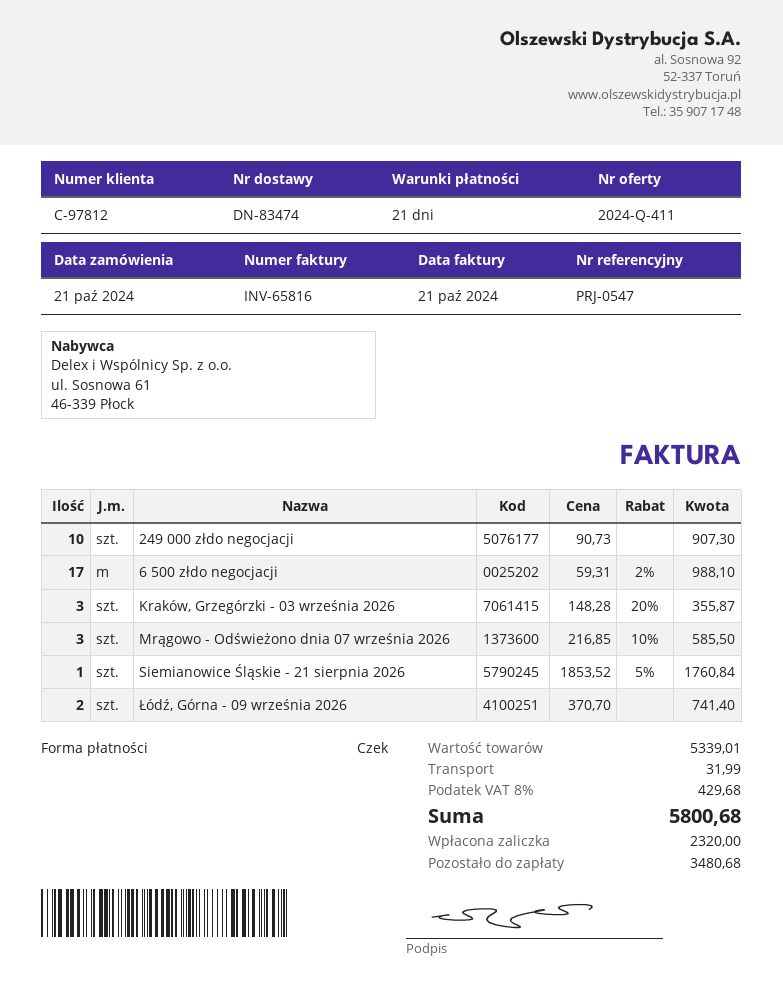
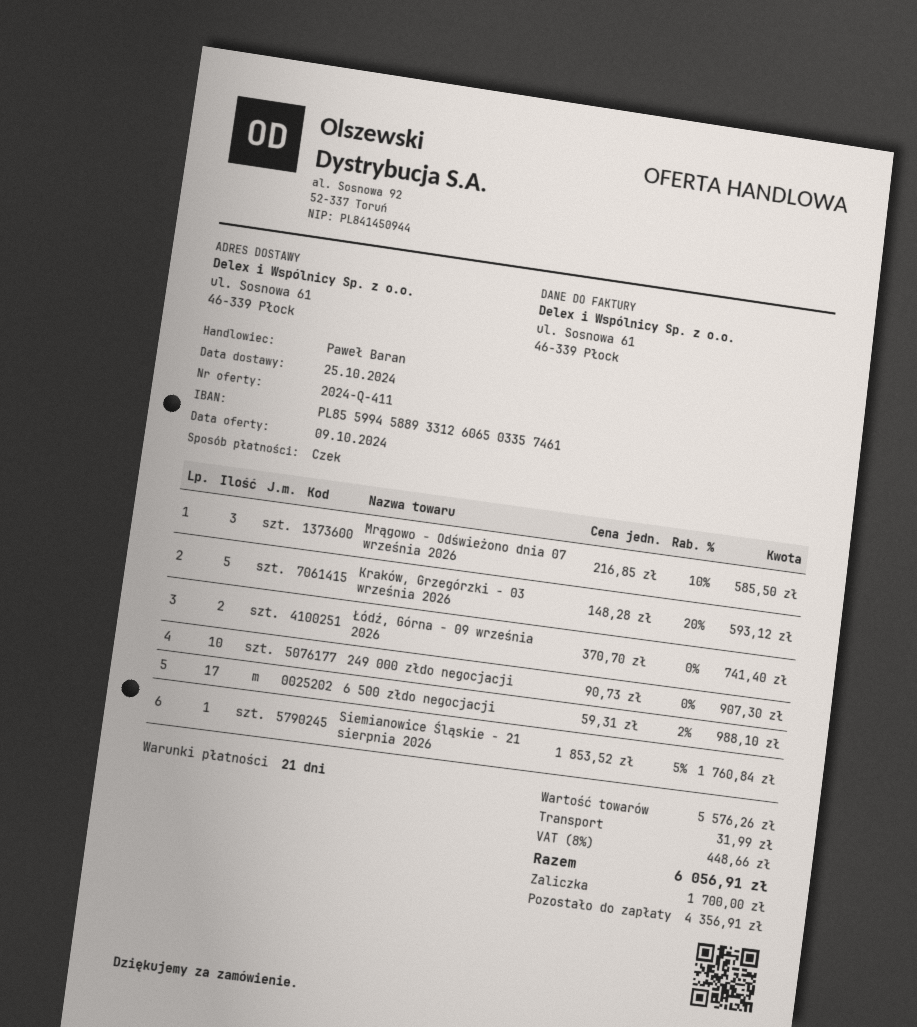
Kraków, Grzegórzki - 03 września 2026: 3 x 148.28 - 20% = 355.87 -> 5 x 148.28 - 20% = 593.12
subtotal: 5339.01 -> 5576.26
tax: 8% = 429.68 -> 8% = 448.66
total: 5800.68 -> 6056.91
deposit: 2320.00 -> 1700.00
balance: 3480.68 -> 4356.91

